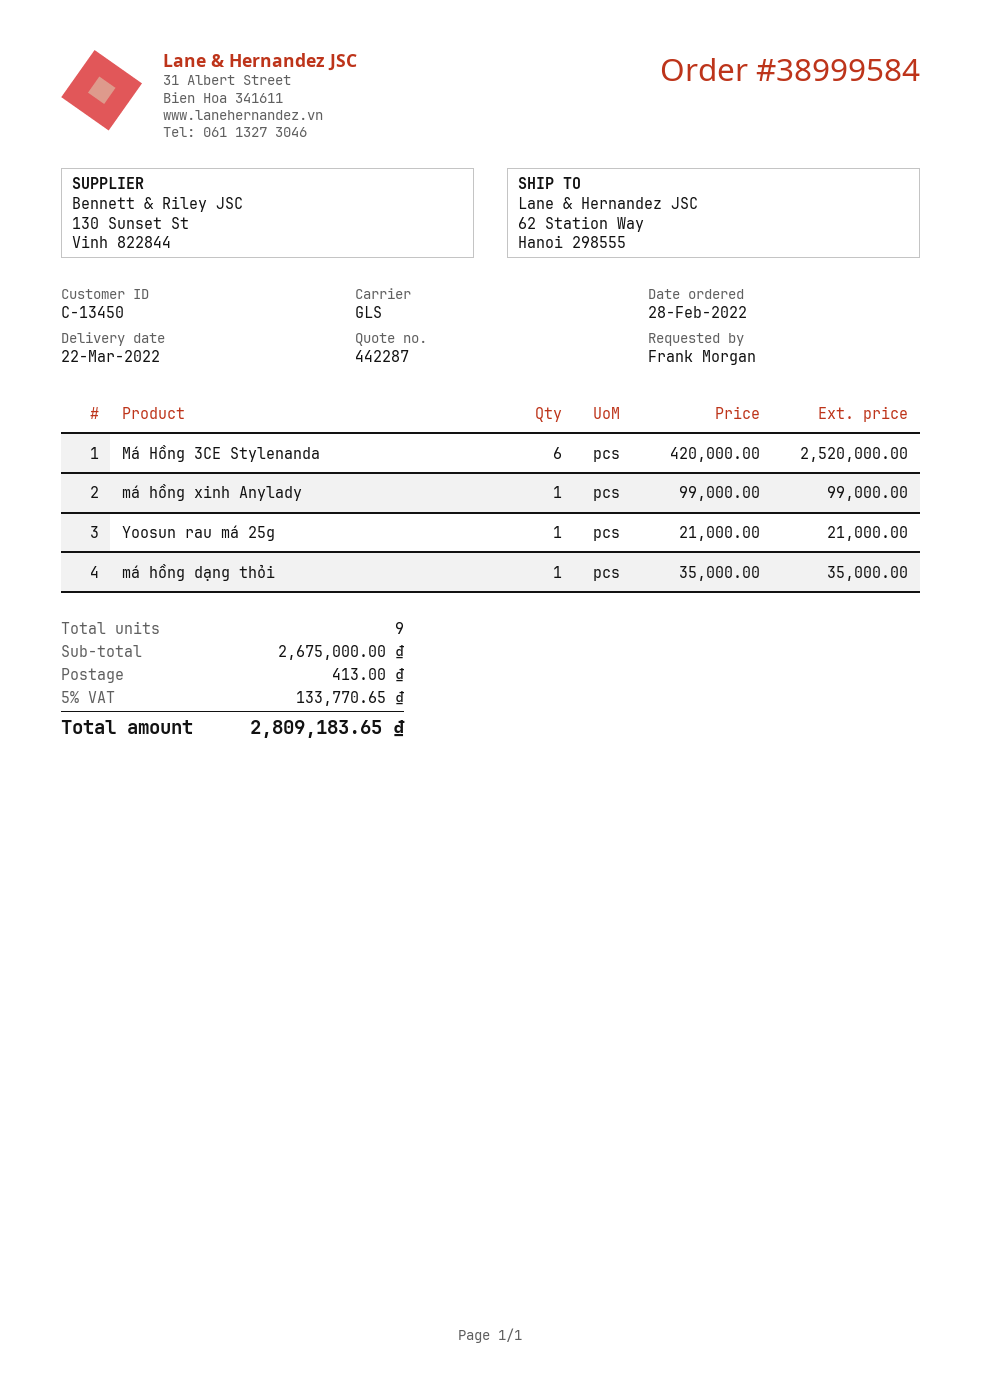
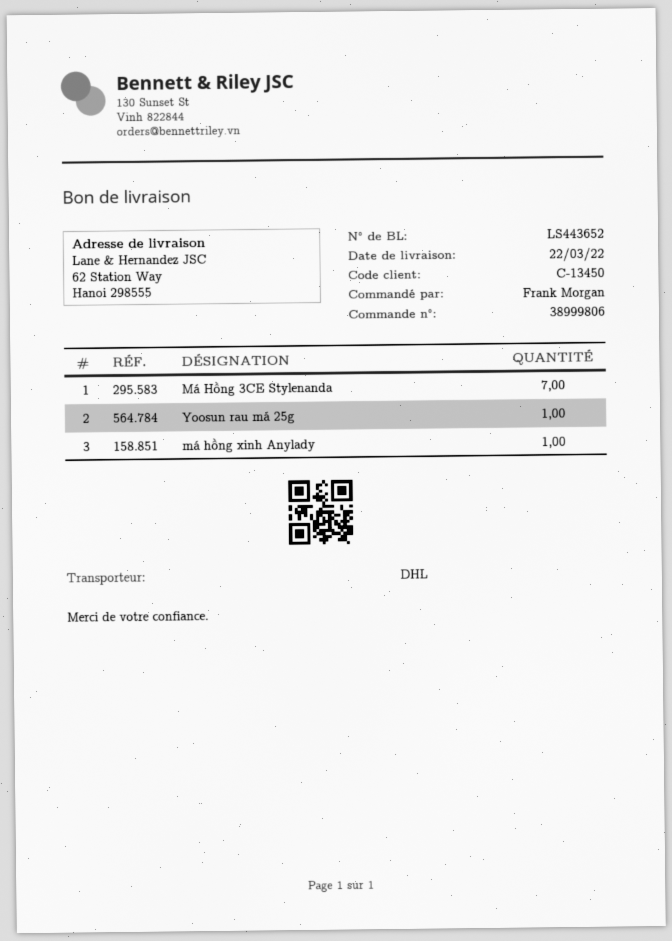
order number: 38999584 -> 38999806
shipping method: GLS -> DHL
Má Hồng 3CE Stylenanda: 6 -> 7
má hồng dạng thỏi: 1 -> none

